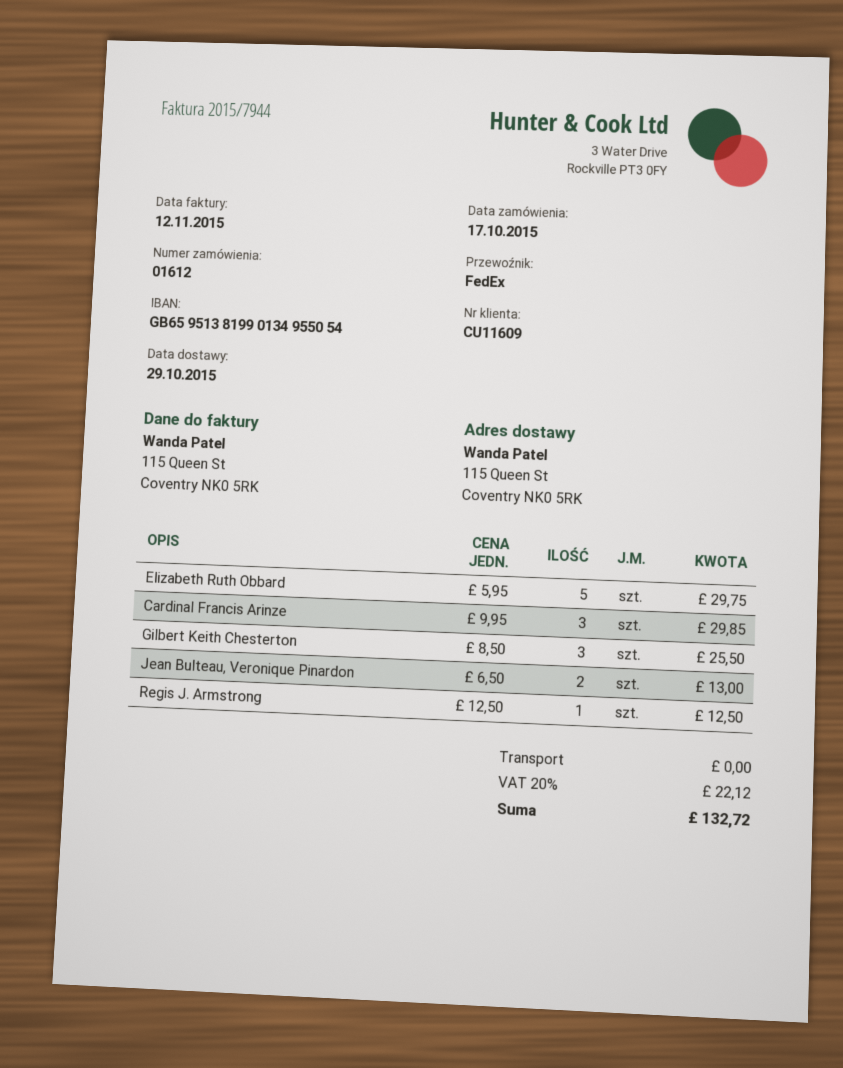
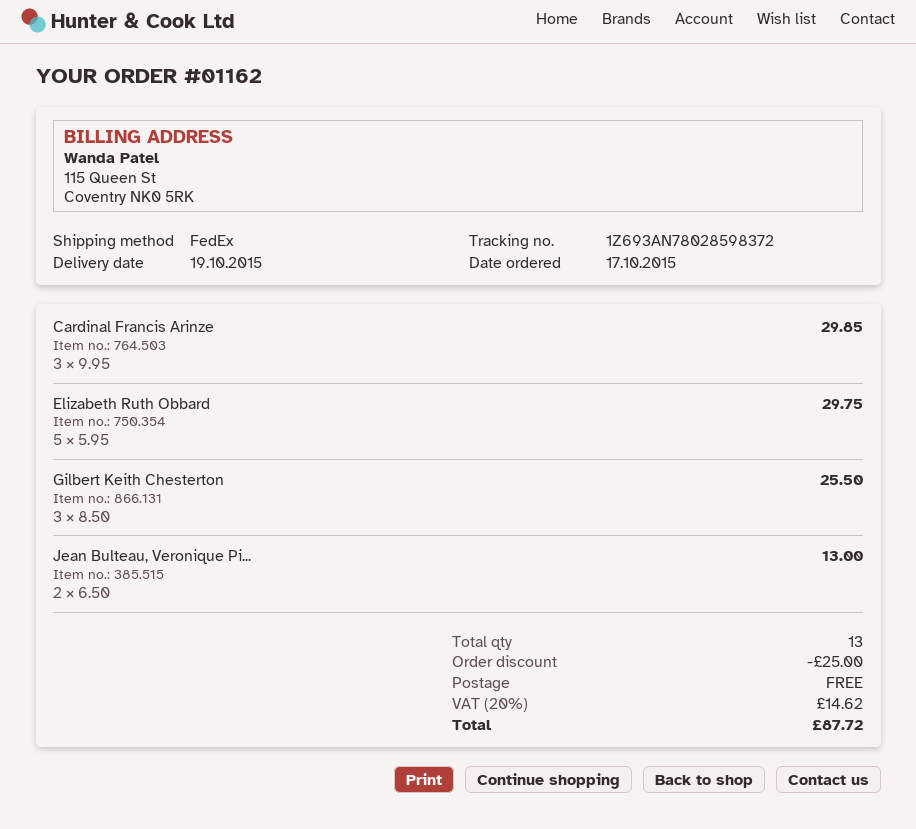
order number: 01612 -> 01162
delivery date: 2015-10-29 -> 2015-10-19
Regis J. Armstrong: 1 x 12.50 = 12.50 -> none
discount: none -> 25.00
tax: 20% = 22.12 -> 20% = 14.62
total: 132.72 -> 87.72

